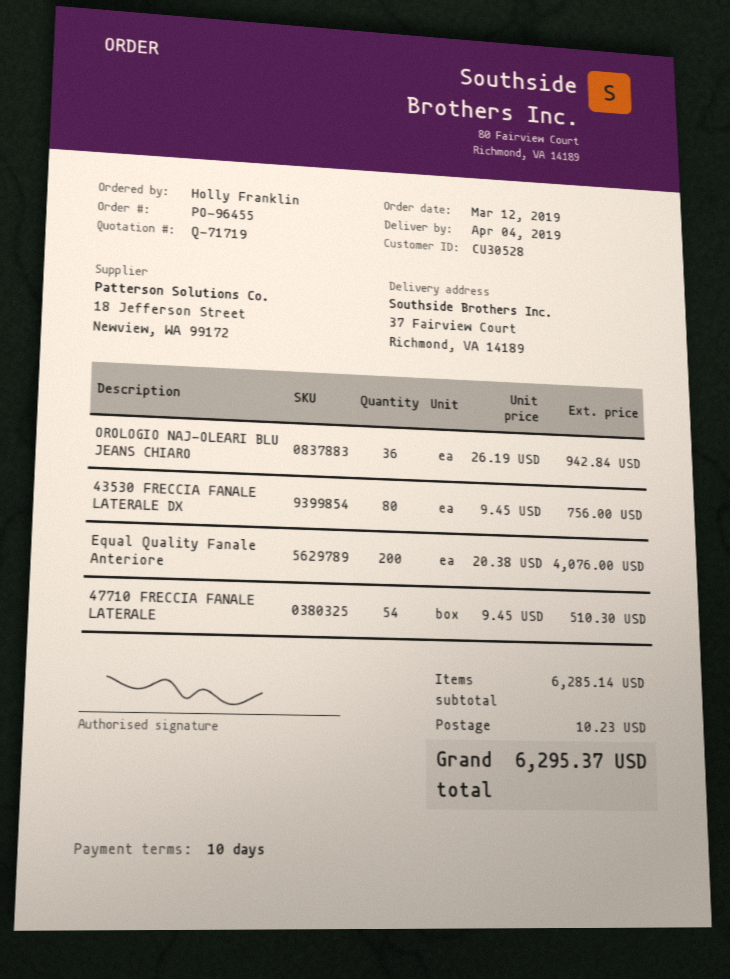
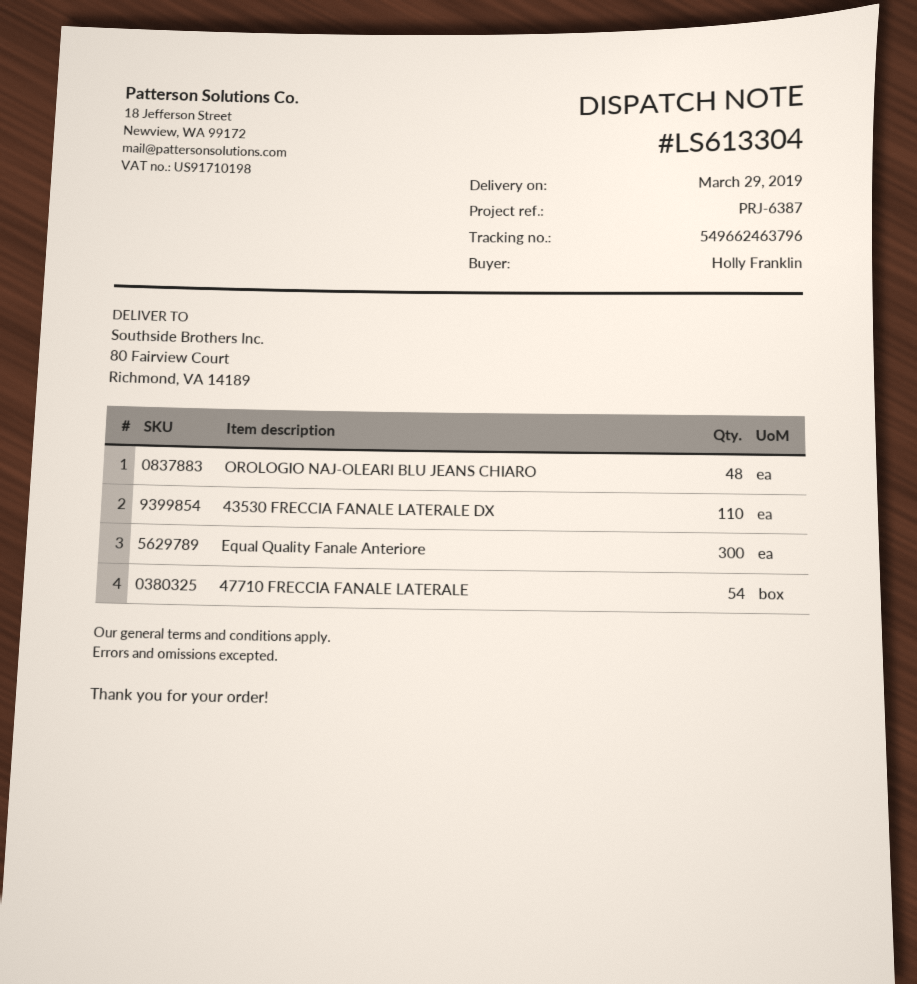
delivery date: 2019-04-04 -> 2019-03-29
ship to: 37 Fairview Court, Richmond, VA 14189 -> 80 Fairview Court, Richmond, VA 14189
OROLOGIO NAJ-OLEARI BLU JEANS CHIARO: 36 -> 48
43530 FRECCIA FANALE LATERALE DX: 80 -> 110
Equal Quality Fanale Anteriore: 200 -> 300

